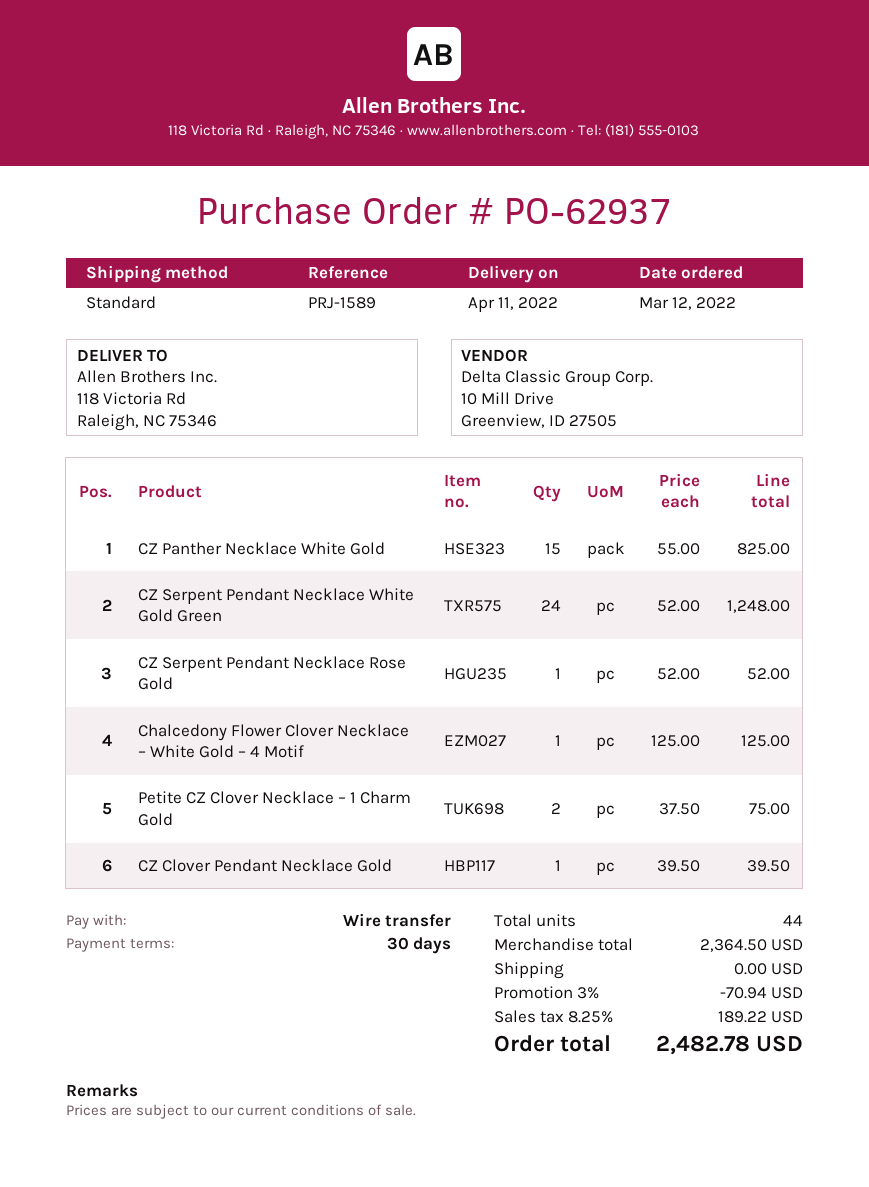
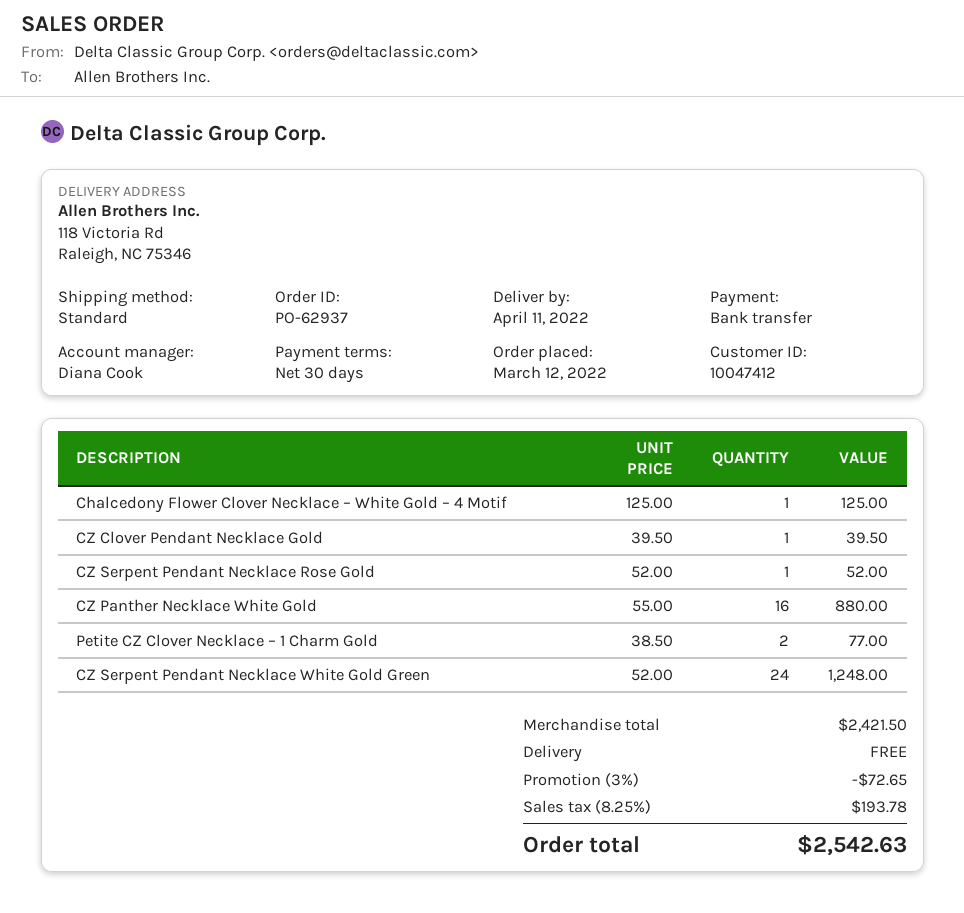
CZ Panther Necklace White Gold: 15 x 55.00 = 825.00 -> 16 x 55.00 = 880.00
Petite CZ Clover Necklace – 1 Charm Gold: 2 x 37.50 = 75.00 -> 2 x 38.50 = 77.00
subtotal: 2364.50 -> 2421.50
discount: 3% = 70.94 -> 3% = 72.65
tax: 8.25% = 189.22 -> 8.25% = 193.78
total: 2482.78 -> 2542.63

